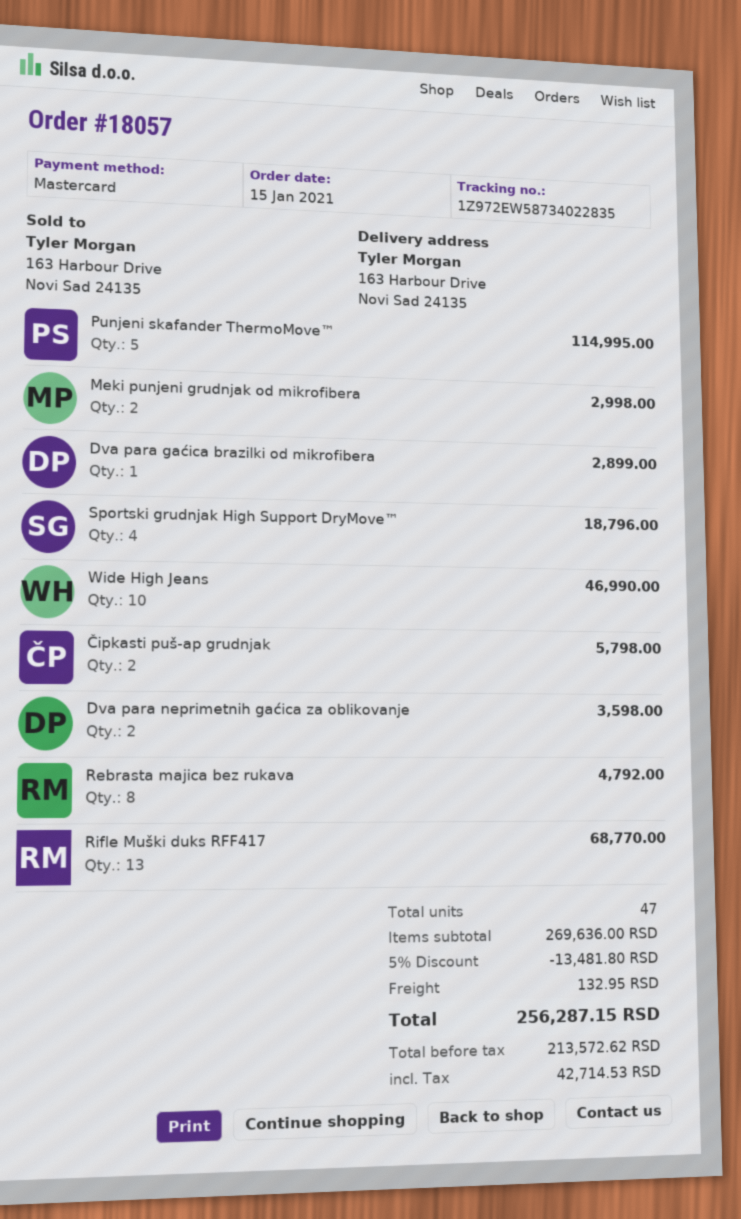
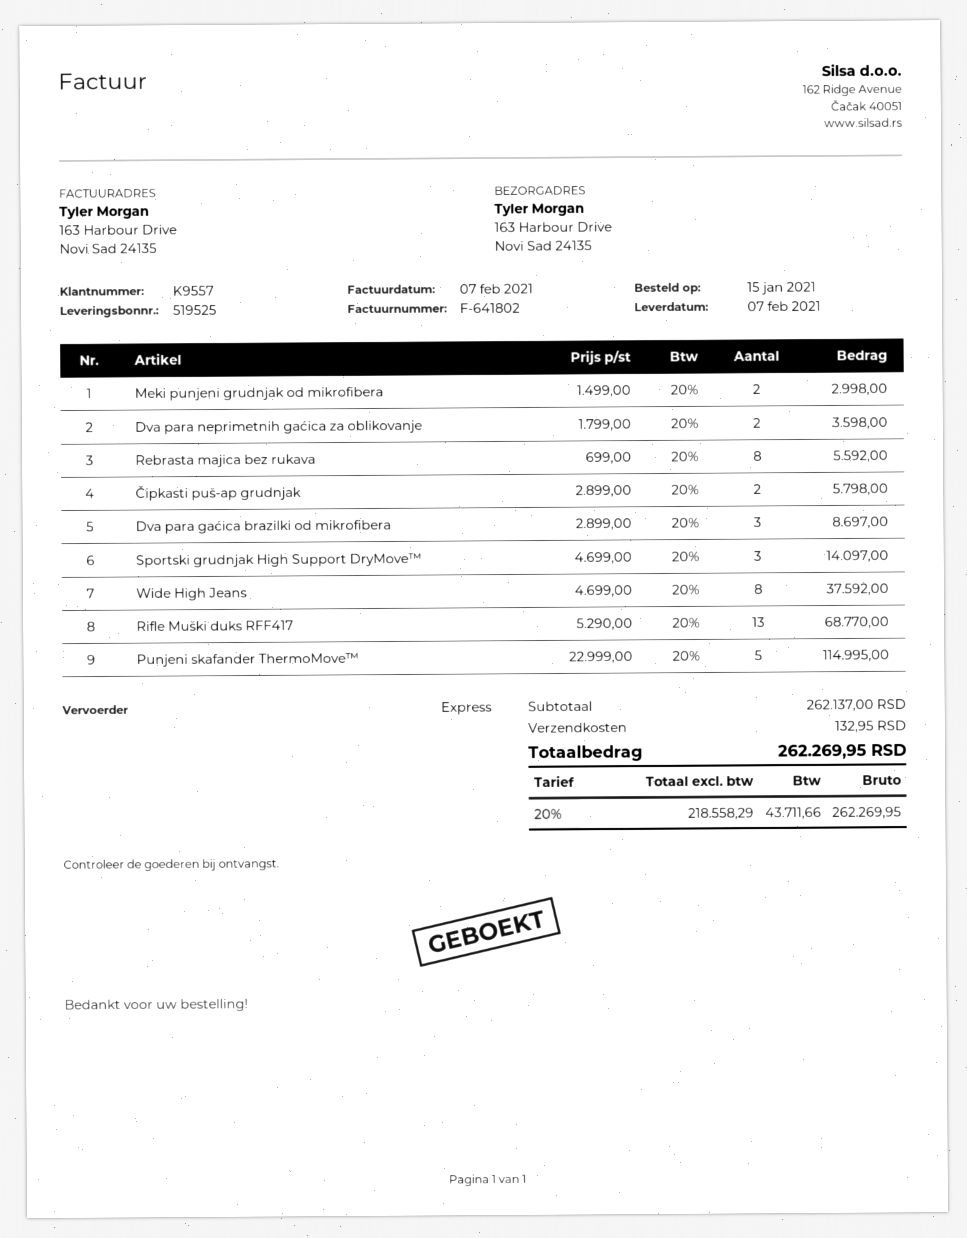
Dva para gaćica brazilki od mikrofibera: 1 for 2899.00 -> 3 for 8697.00
Sportski grudnjak High Support DryMove™: 4 for 18796.00 -> 3 for 14097.00
Wide High Jeans: 10 for 46990.00 -> 8 for 37592.00
Rebrasta majica bez rukava: 8 for 4792.00 -> 8 for 5592.00
subtotal: 269636.00 -> 262137.00
discount: 5% = 13481.80 -> none
net: 213572.62 -> 218558.29
tax: 42714.53 -> 43711.66
total: 256287.15 -> 262269.95

